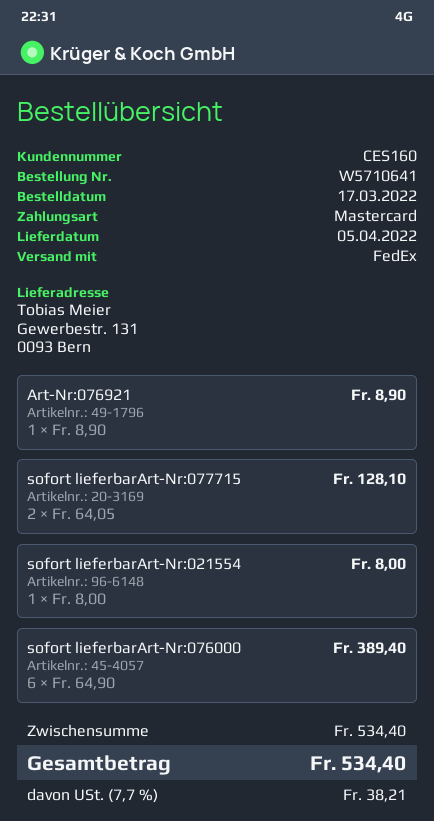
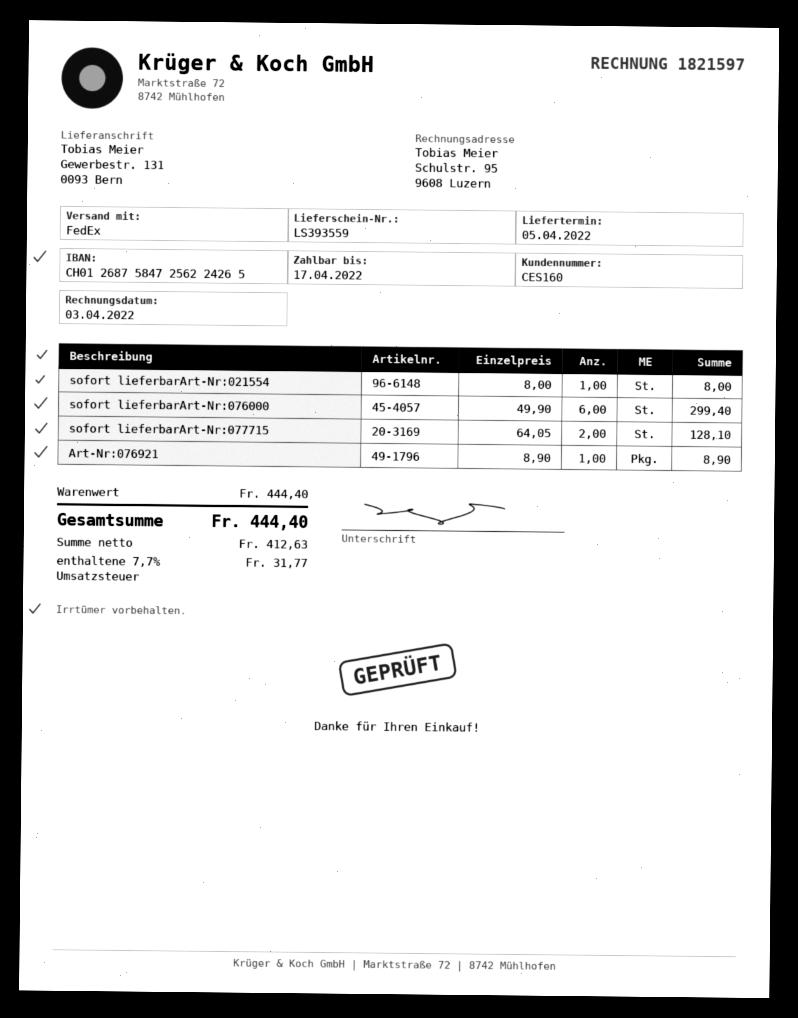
sofort lieferbarArt-Nr:076000: 6 x 64.90 = 389.40 -> 6 x 49.90 = 299.40
subtotal: 534.40 -> 444.40
tax: 7.7% = 38.21 -> 7.7% = 31.77
total: 534.40 -> 444.40

